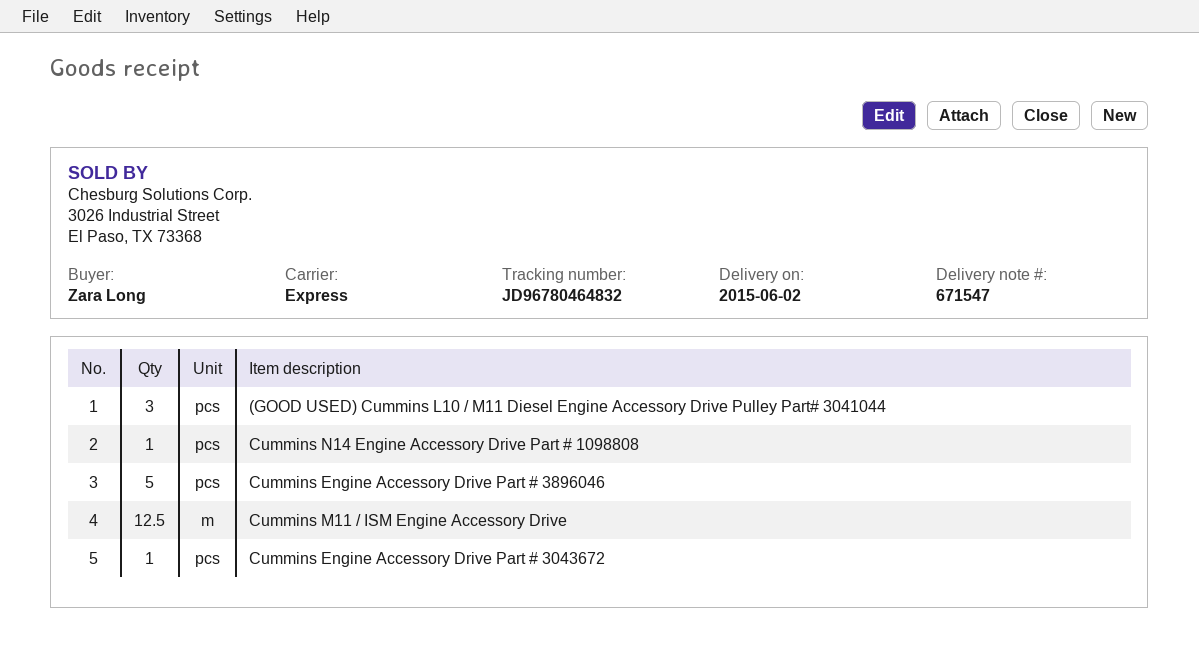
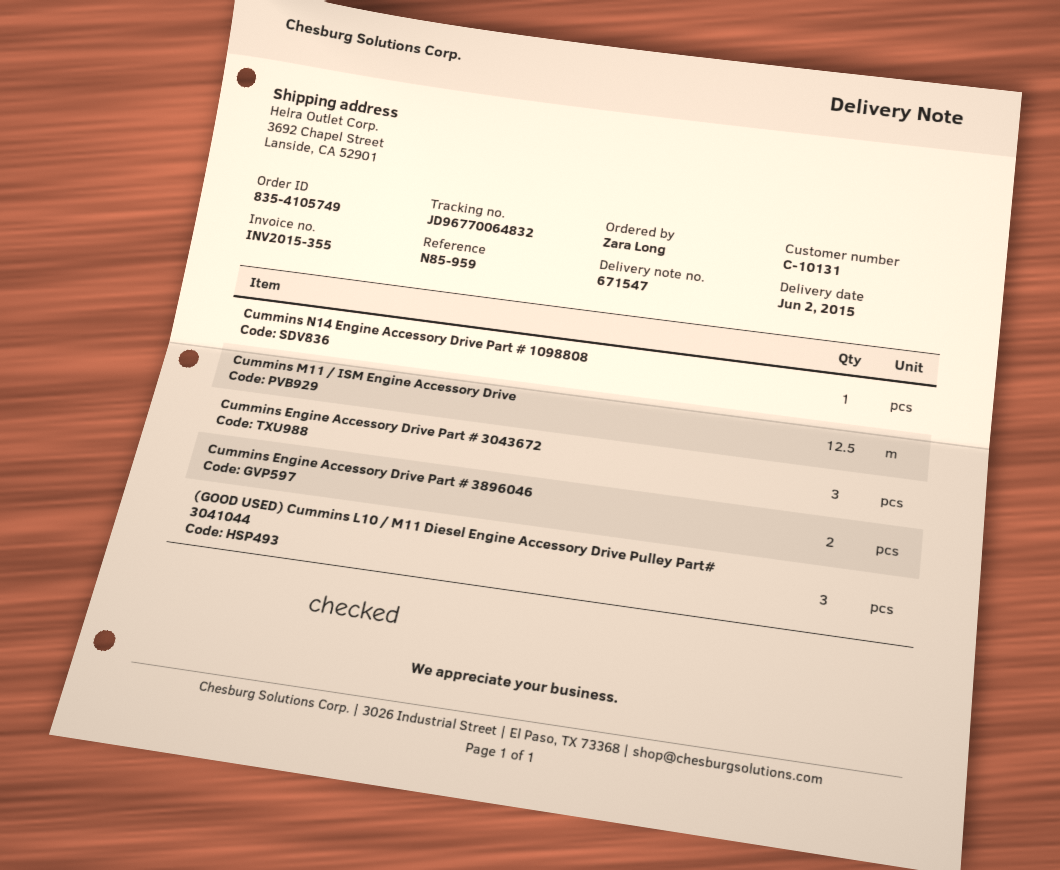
tracking number: JD96780464832 -> JD96770064832
Cummins Engine Accessory Drive Part # 3896046: 5 -> 2
Cummins Engine Accessory Drive Part # 3043672: 1 -> 3

